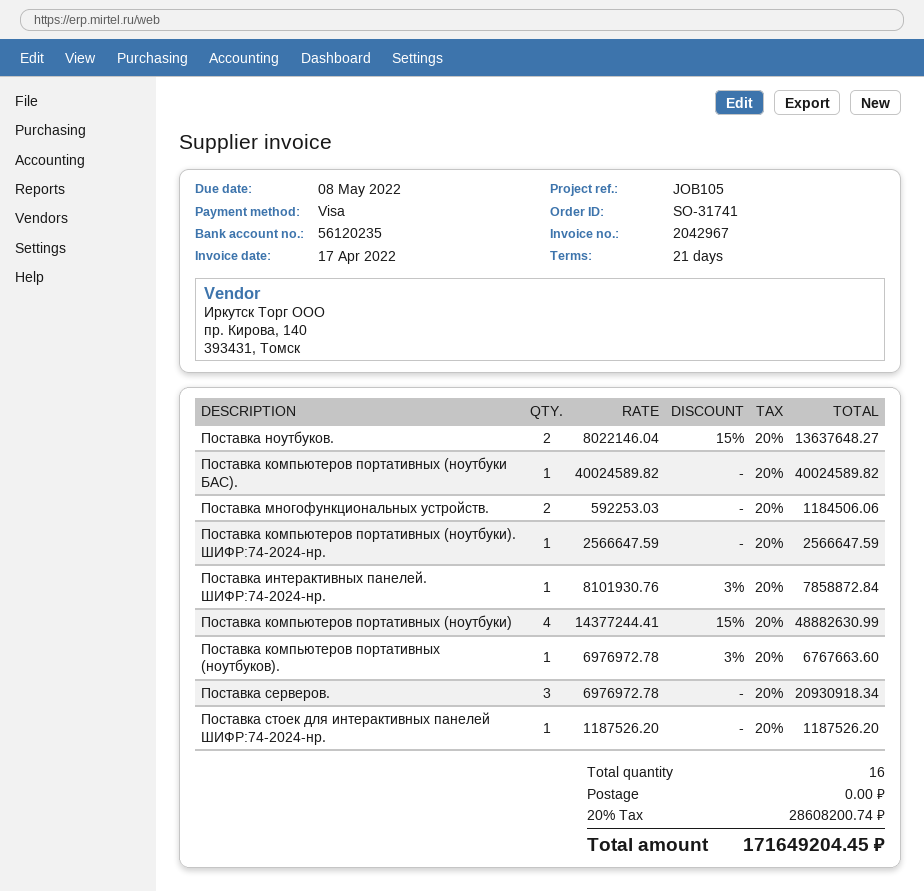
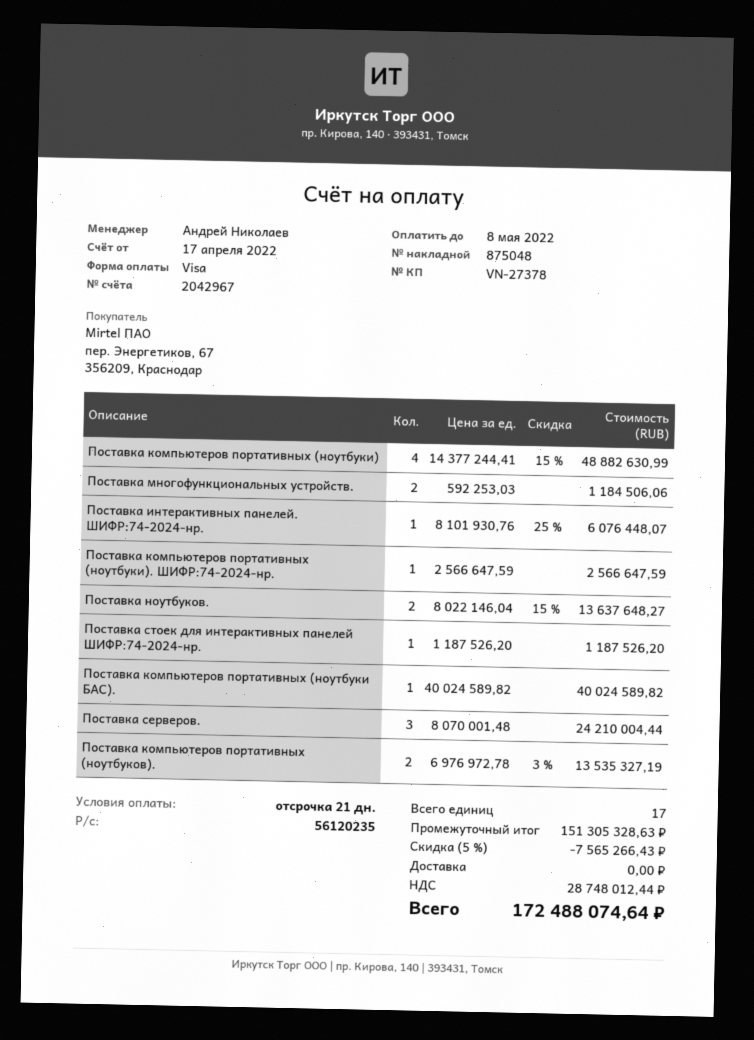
Поставка интерактивных панелей. ШИФР:74-2024-нр.: 1 x 8101930.76 - 3% = 7858872.84 -> 1 x 8101930.76 - 25% = 6076448.07
Поставка компьютеров портативных (ноутбуков).: 1 x 6976972.78 - 3% = 6767663.60 -> 2 x 6976972.78 - 3% = 13535327.19
Поставка серверов.: 3 x 6976972.78 = 20930918.34 -> 3 x 8070001.48 = 24210004.44
total quantity: 16 -> 17
discount: none -> 5% = 7565266.43
tax: 28608200.74 -> 28748012.44
total: 171649204.45 -> 172488074.64

